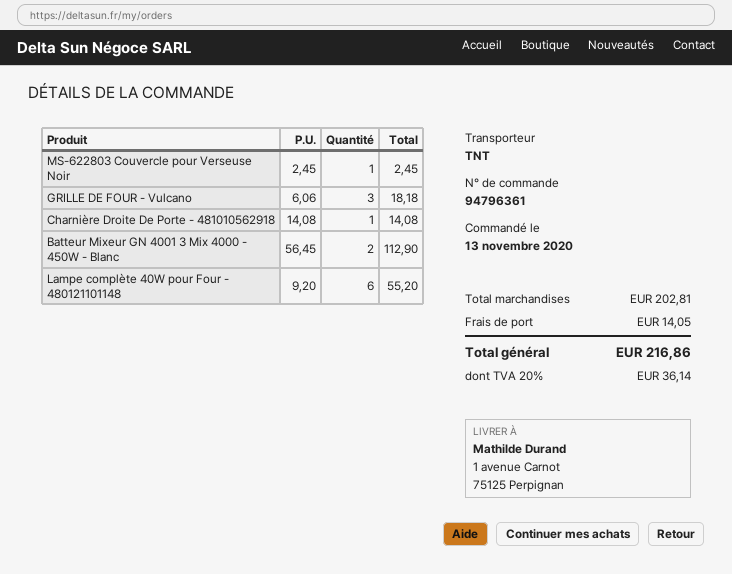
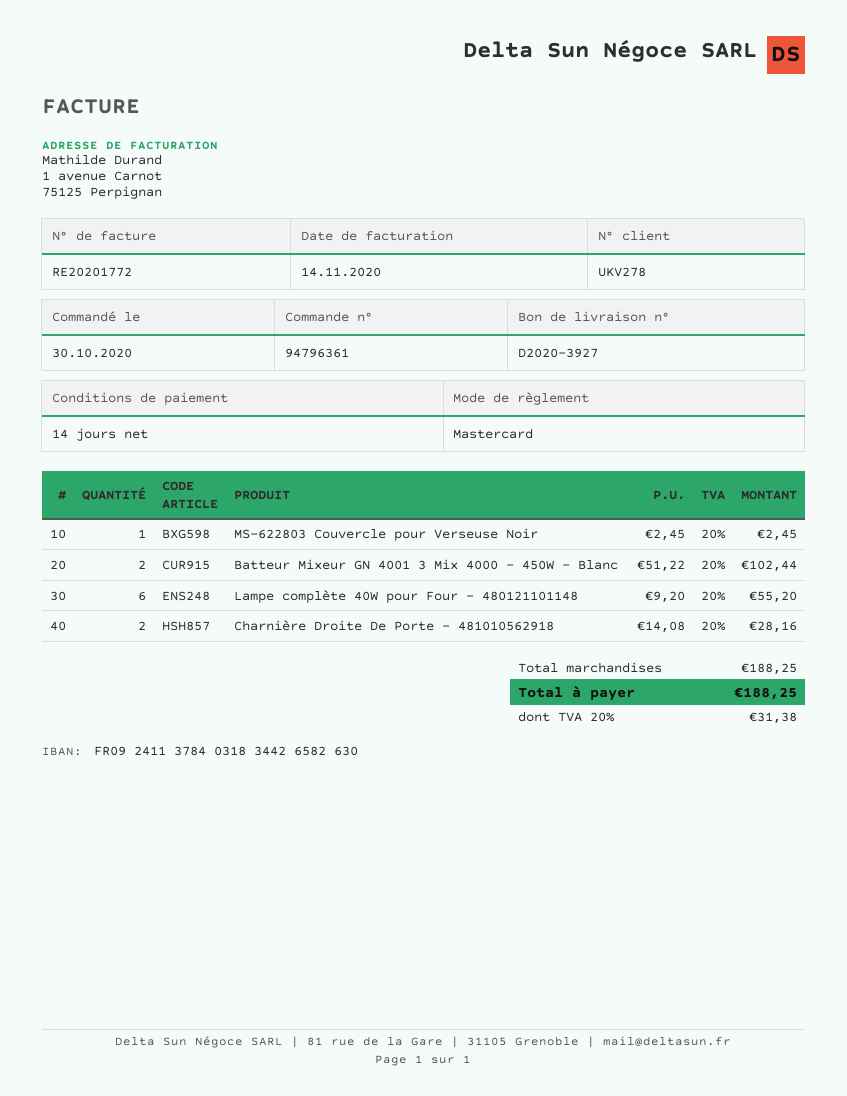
order date: 2020-11-13 -> 2020-10-30
GRILLE DE FOUR - Vulcano: 3 x 6.06 = 18.18 -> none
Charnière Droite De Porte - 481010562918: 1 x 14.08 = 14.08 -> 2 x 14.08 = 28.16
Batteur Mixeur GN 4001 3 Mix 4000 - 450W - Blanc: 2 x 56.45 = 112.90 -> 2 x 51.22 = 102.44
subtotal: 202.81 -> 188.25
shipping: 14.05 -> none
tax: 20% = 36.14 -> 20% = 31.38
total: 216.86 -> 188.25

